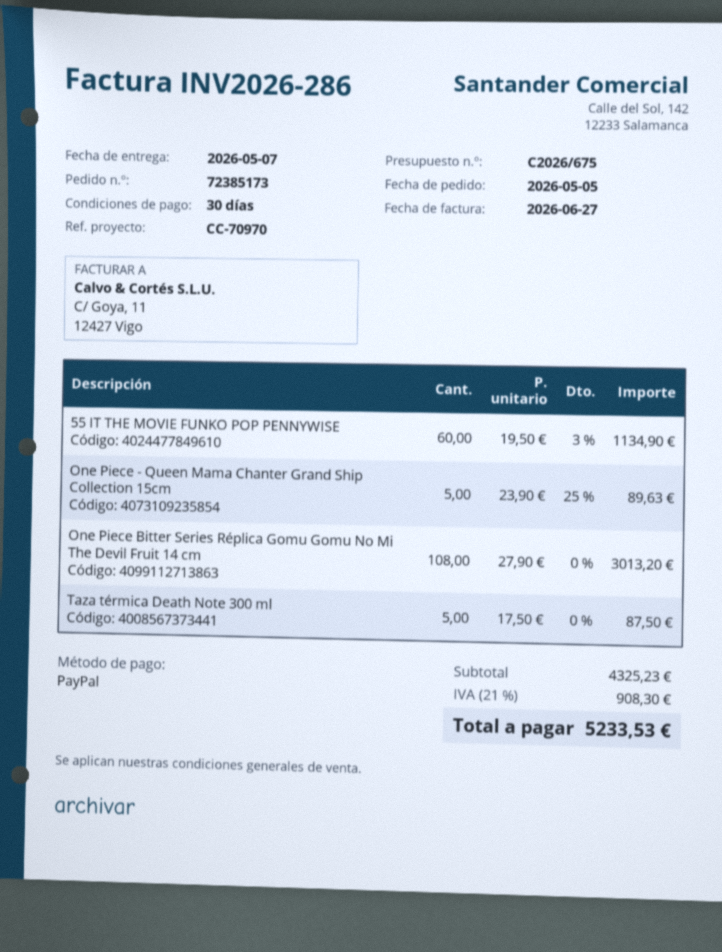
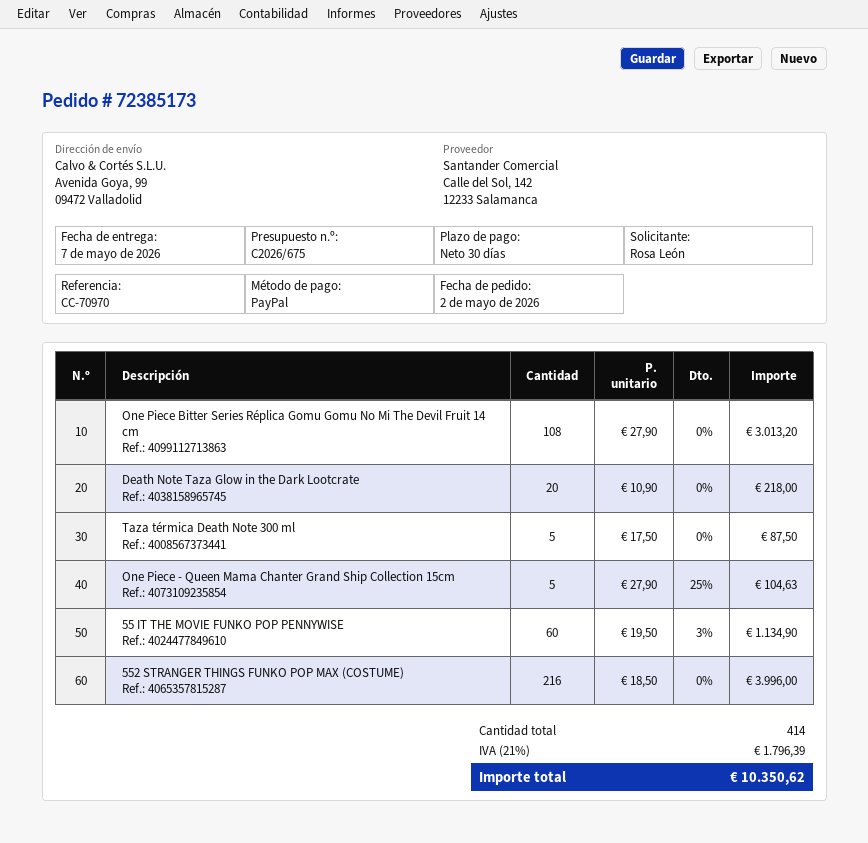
order date: 2026-05-05 -> 2026-05-02
One Piece - Queen Mama Chanter Grand Ship Collection 15cm: 5 x 23.90 - 25% = 89.63 -> 5 x 27.90 - 25% = 104.63
Death Note Taza Glow in the Dark Lootcrate: none -> 20 x 10.90 = 218.00
552 STRANGER THINGS FUNKO POP MAX (COSTUME): none -> 216 x 18.50 = 3996.00
tax: 21% = 908.30 -> 21% = 1796.39
total: 5233.53 -> 10350.62

